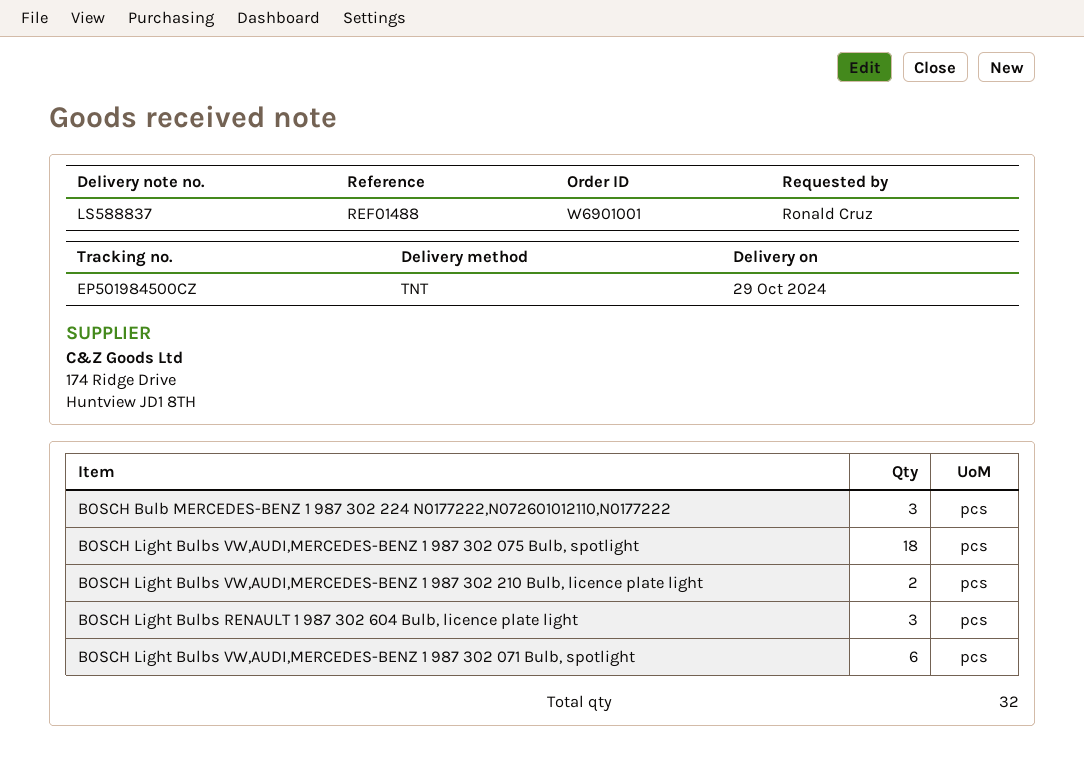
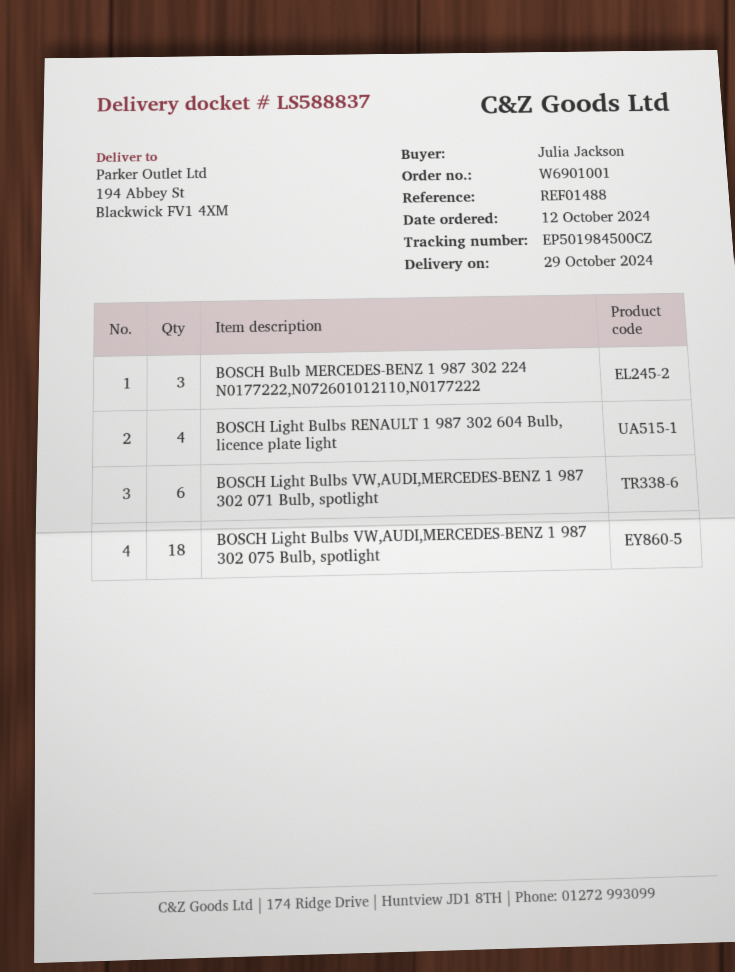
ordered by: Ronald Cruz -> Julia Jackson
BOSCH Light Bulbs VW,AUDI,MERCEDES-BENZ 1 987 302 210 Bulb, licence plate light: 2 -> none
BOSCH Light Bulbs RENAULT 1 987 302 604 Bulb, licence plate light: 3 -> 4

